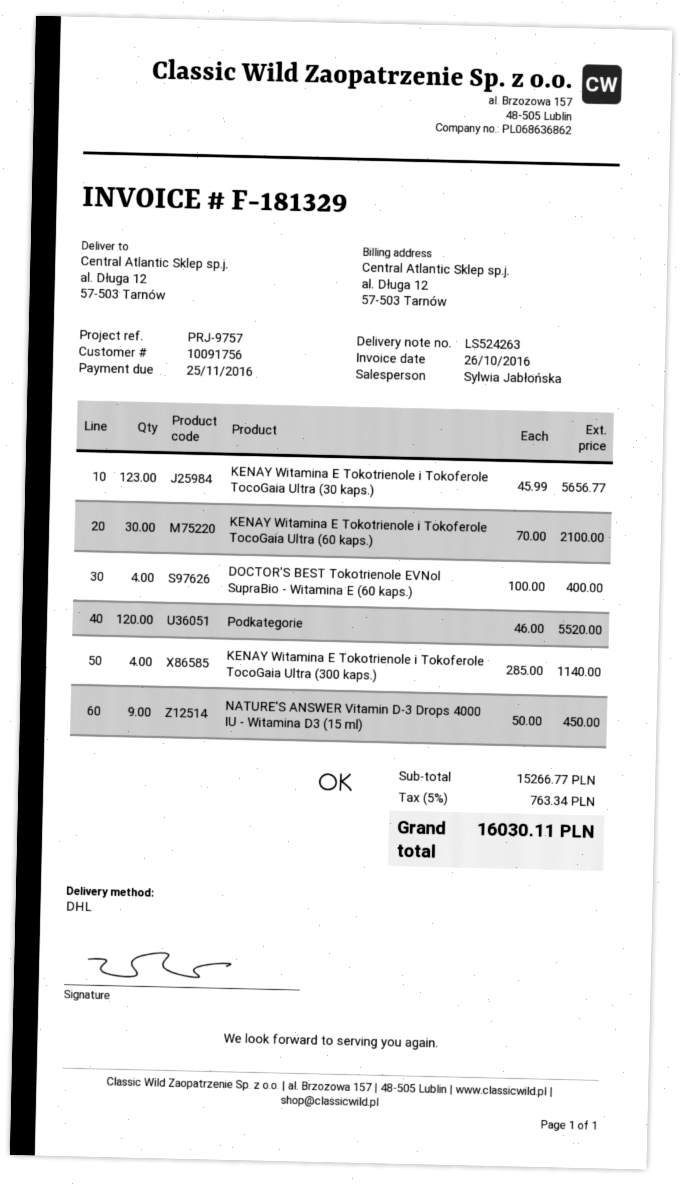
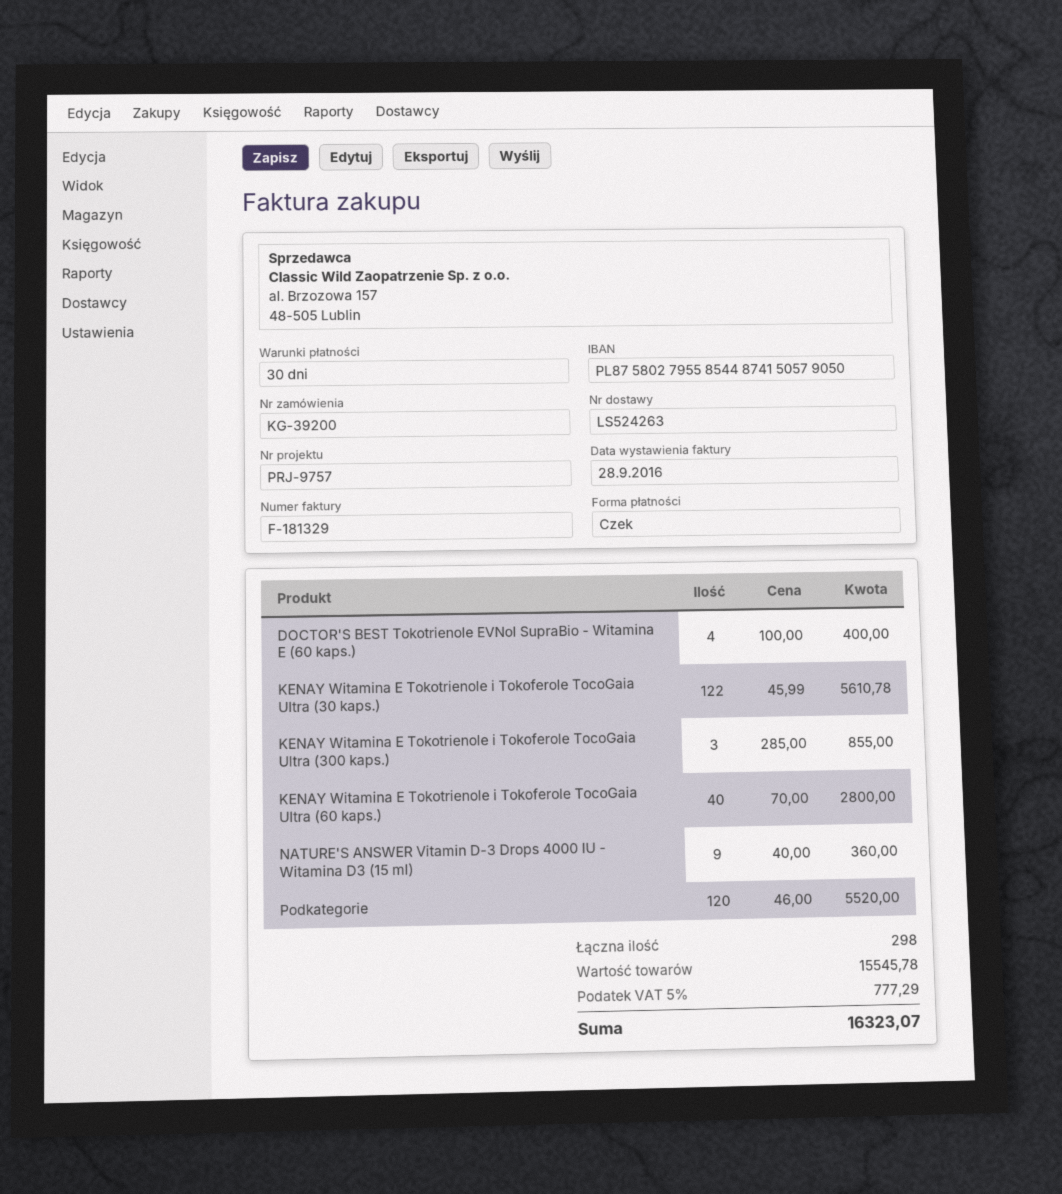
invoice date: 2016-10-26 -> 2016-09-28
KENAY Witamina E Tokotrienole i Tokoferole TocoGaia Ultra (30 kaps.): 123 x 45.99 = 5656.77 -> 122 x 45.99 = 5610.78
KENAY Witamina E Tokotrienole i Tokoferole TocoGaia Ultra (60 kaps.): 30 x 70.00 = 2100.00 -> 40 x 70.00 = 2800.00
KENAY Witamina E Tokotrienole i Tokoferole TocoGaia Ultra (300 kaps.): 4 x 285.00 = 1140.00 -> 3 x 285.00 = 855.00
NATURE'S ANSWER Vitamin D-3 Drops 4000 IU - Witamina D3 (15 ml): 9 x 50.00 = 450.00 -> 9 x 40.00 = 360.00
subtotal: 15266.77 -> 15545.78
tax: 5% = 763.34 -> 5% = 777.29
total: 16030.11 -> 16323.07

